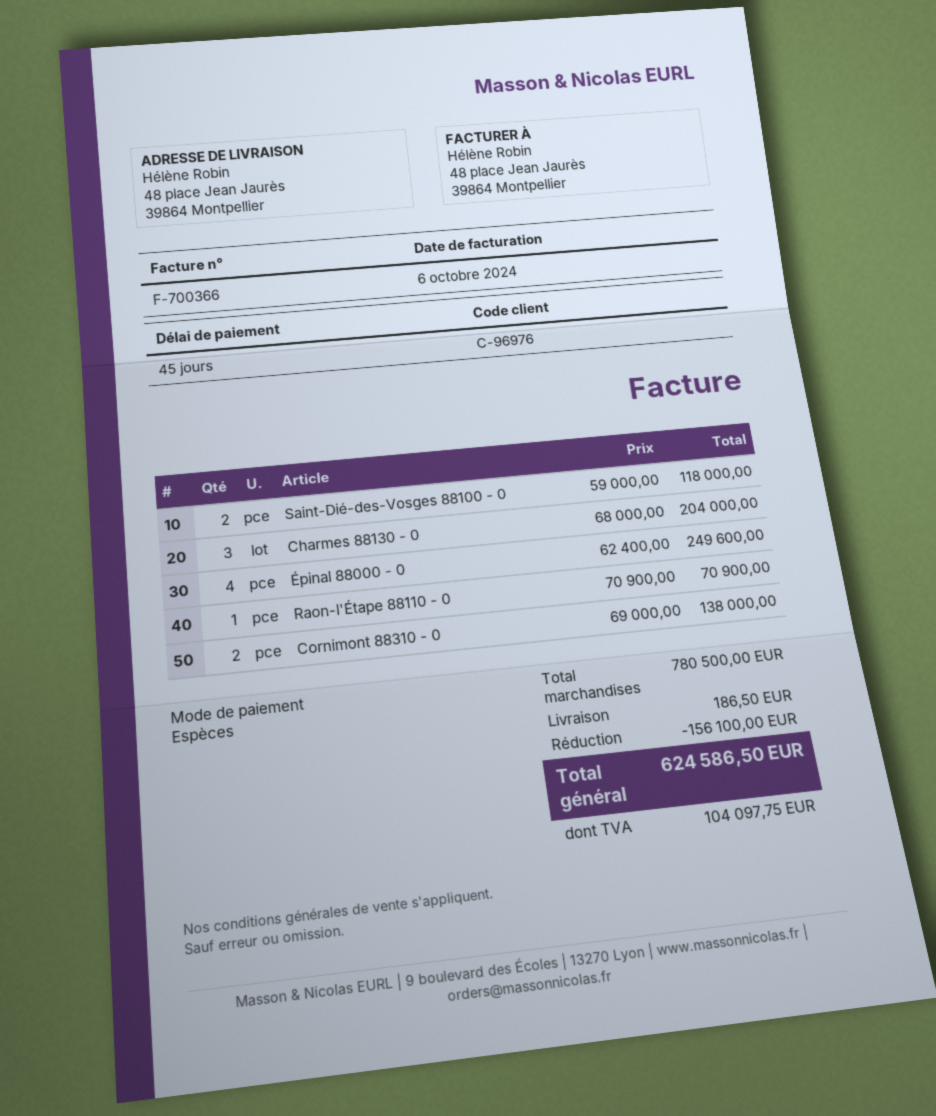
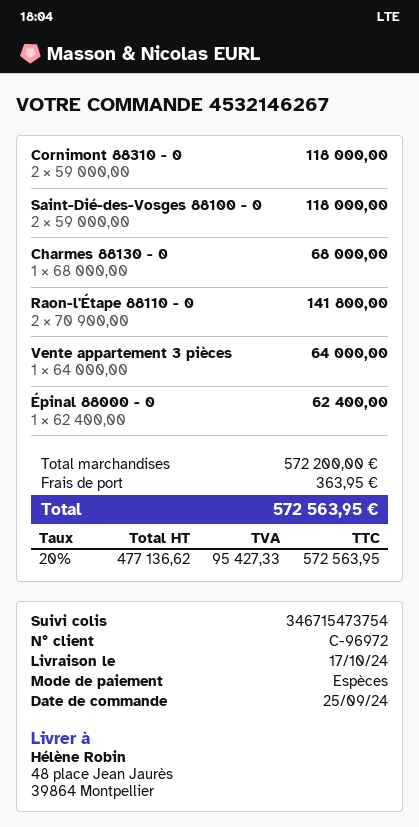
customer number: C-96976 -> C-96972
Charmes 88130 - 0: 3 x 68000.00 = 204000.00 -> 1 x 68000.00 = 68000.00
Épinal 88000 - 0: 4 x 62400.00 = 249600.00 -> 1 x 62400.00 = 62400.00
Raon-l'Étape 88110 - 0: 1 x 70900.00 = 70900.00 -> 2 x 70900.00 = 141800.00
Cornimont 88310 - 0: 2 x 69000.00 = 138000.00 -> 2 x 59000.00 = 118000.00
Vente appartement 3 pièces: none -> 1 x 64000.00 = 64000.00
subtotal: 780500.00 -> 572200.00
discount: 156100.00 -> none
shipping: 186.50 -> 363.95
tax: 104097.75 -> 95427.33
total: 624586.50 -> 572563.95

